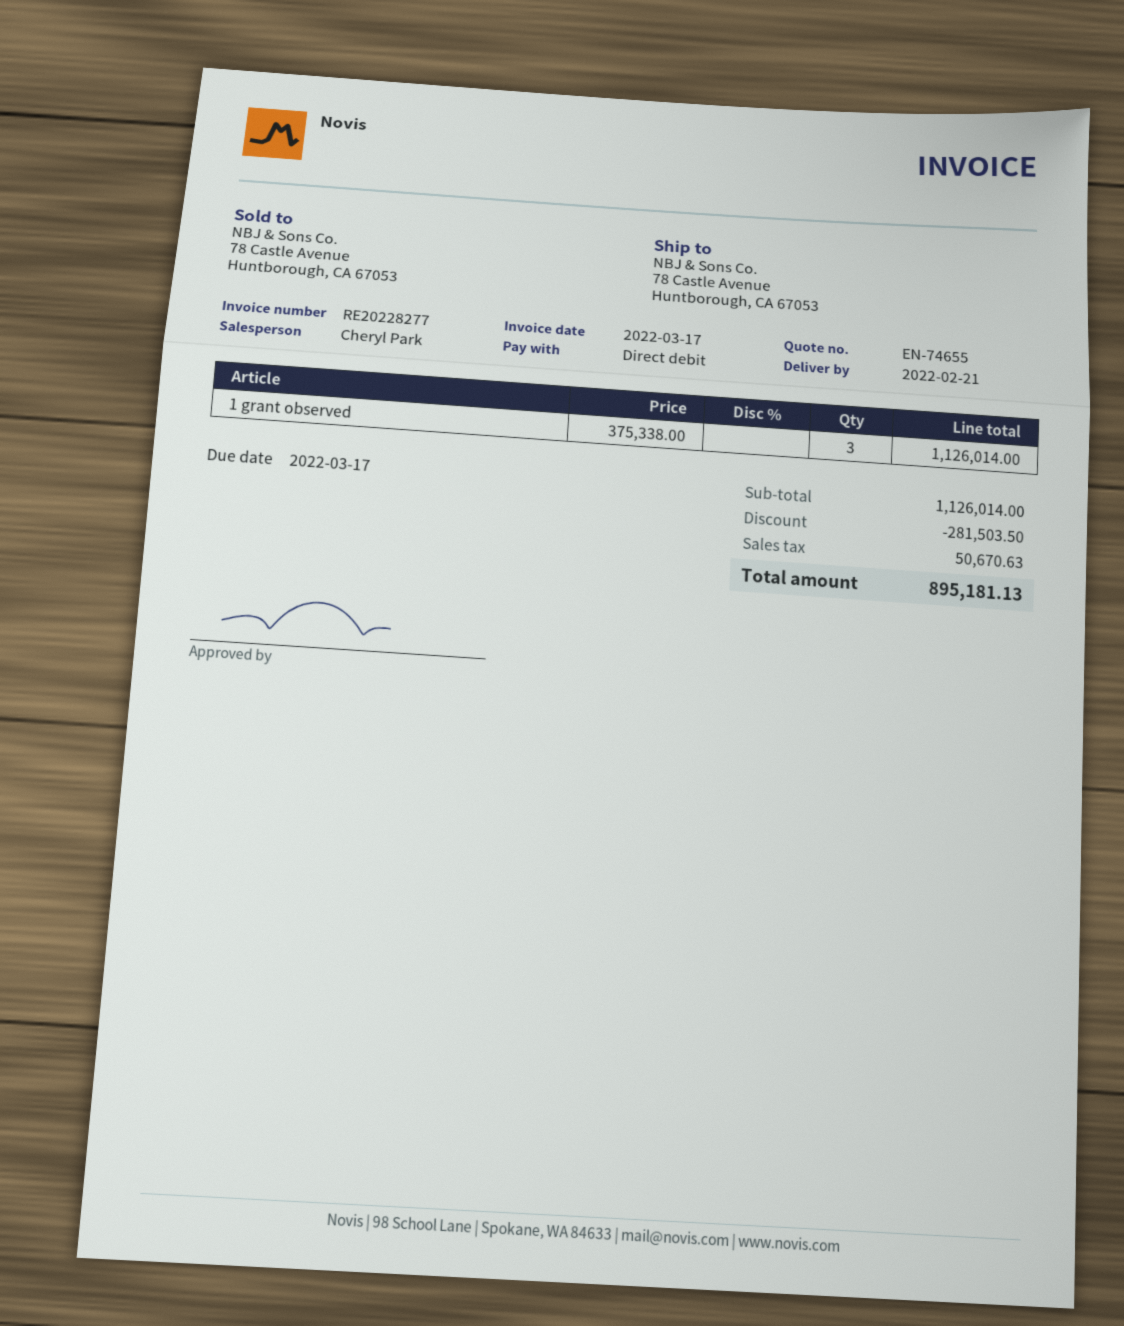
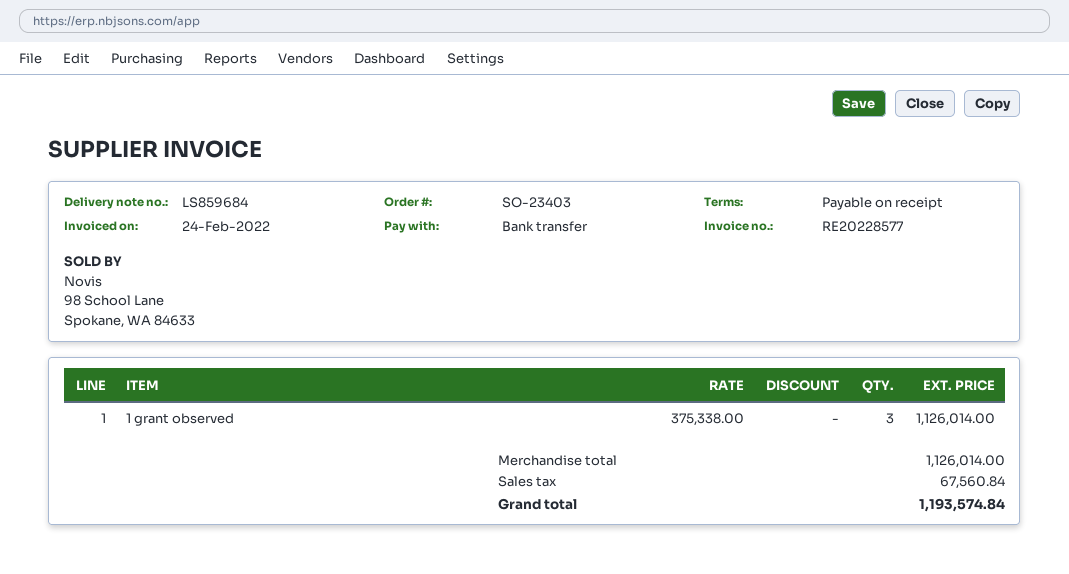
invoice number: RE20228277 -> RE20228577
invoice date: 2022-03-17 -> 2022-02-24
payment method: direct debit -> bank transfer
discount: 281503.50 -> none
tax: 50670.63 -> 67560.84
total: 895181.13 -> 1193574.84

